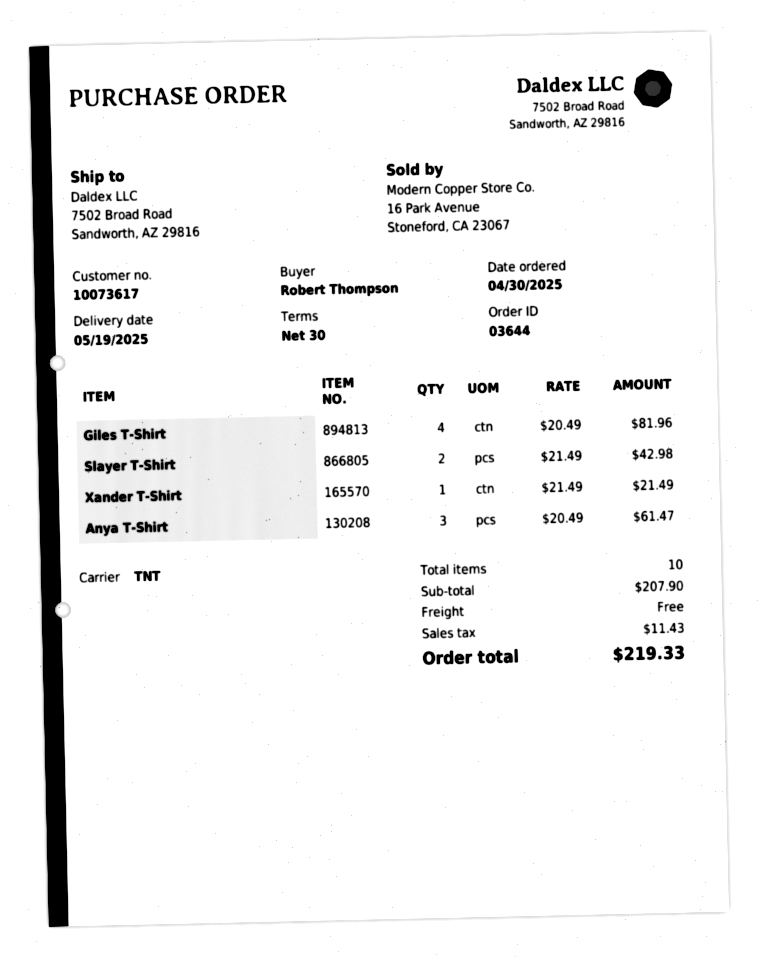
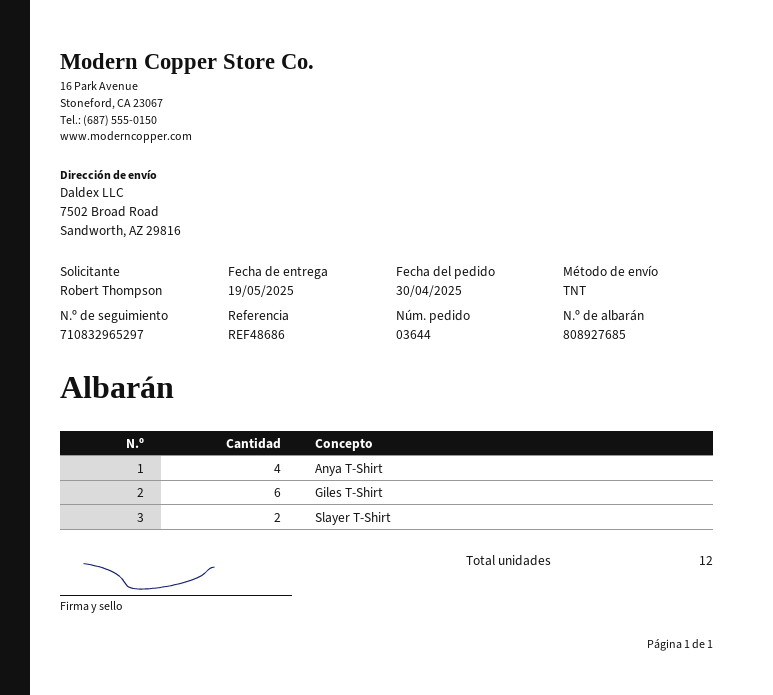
Giles T-Shirt: 4 -> 6
Xander T-Shirt: 1 -> none
Anya T-Shirt: 3 -> 4
total quantity: 10 -> 12

